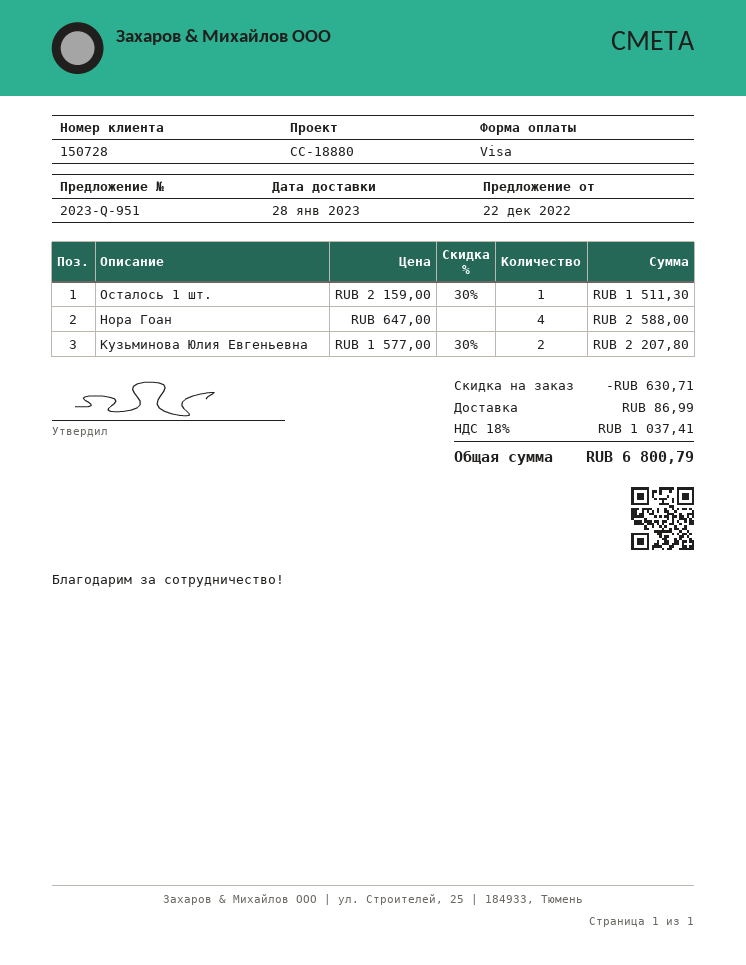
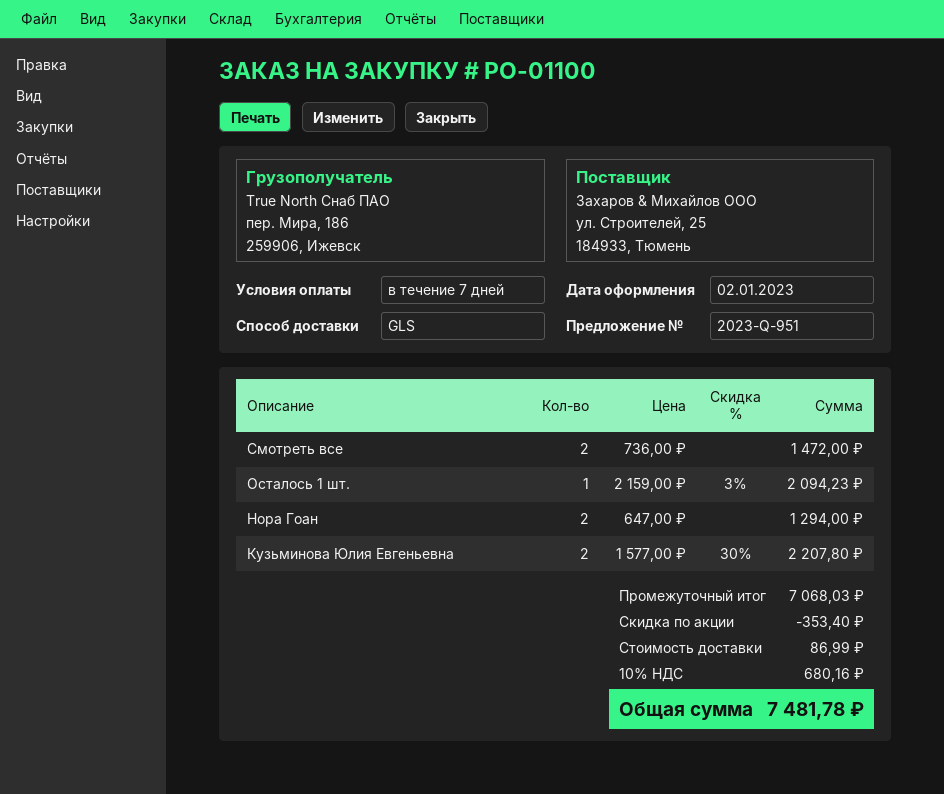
Осталось 1 шт.: 1 x 2159.00 - 30% = 1511.30 -> 1 x 2159.00 - 3% = 2094.23
Нора Гоан: 4 x 647.00 = 2588.00 -> 2 x 647.00 = 1294.00
Смотреть все: none -> 2 x 736.00 = 1472.00
discount: 630.71 -> 353.40
tax: 18% = 1037.41 -> 10% = 680.16
total: 6800.79 -> 7481.78

